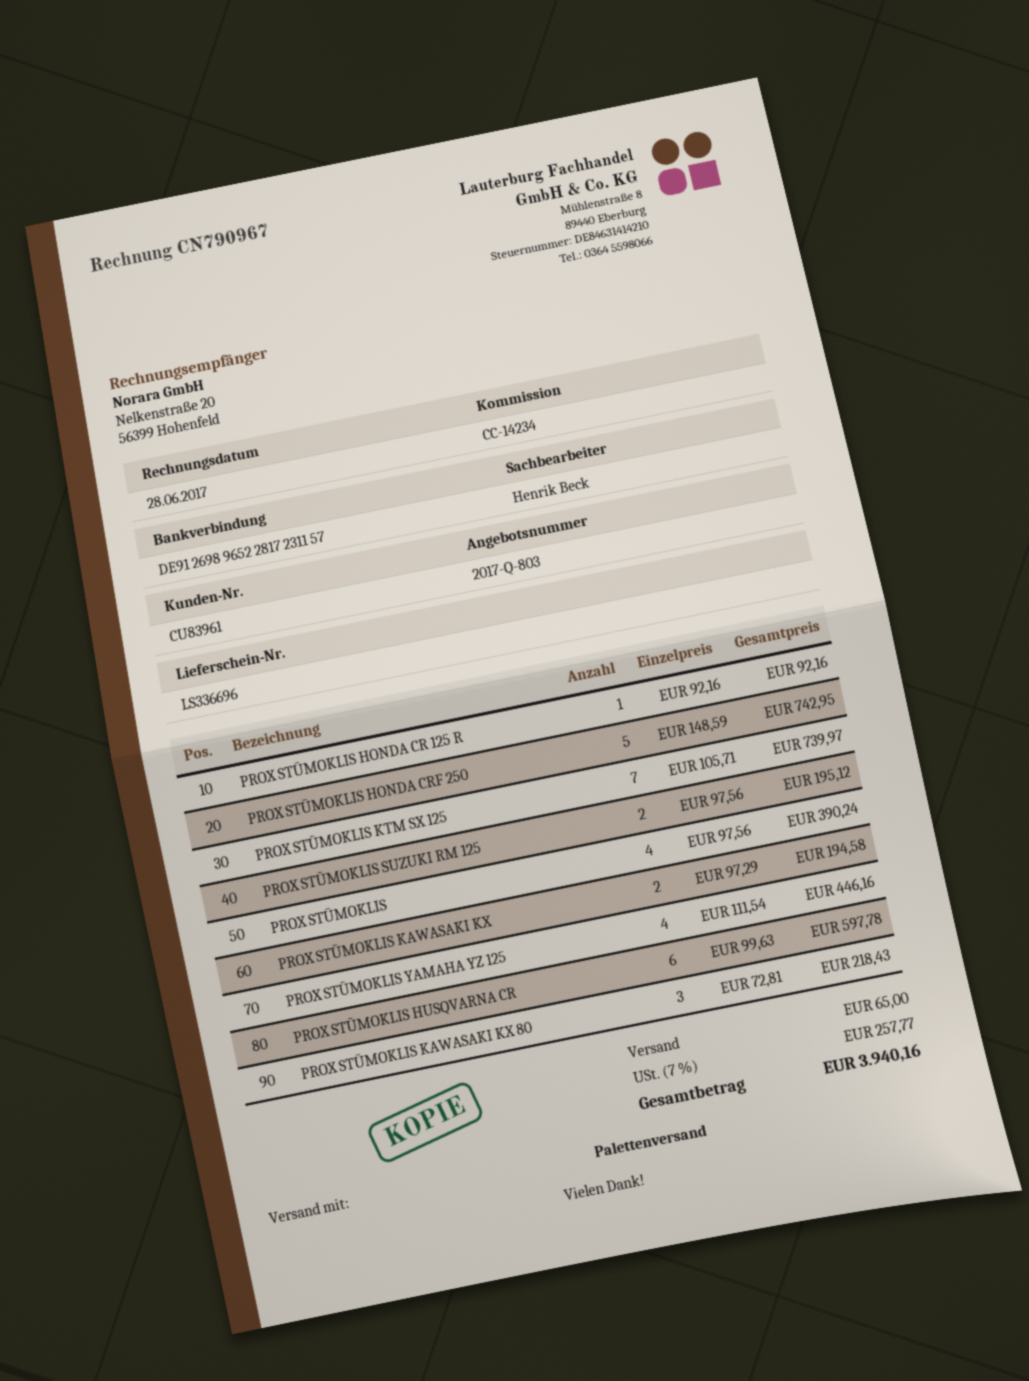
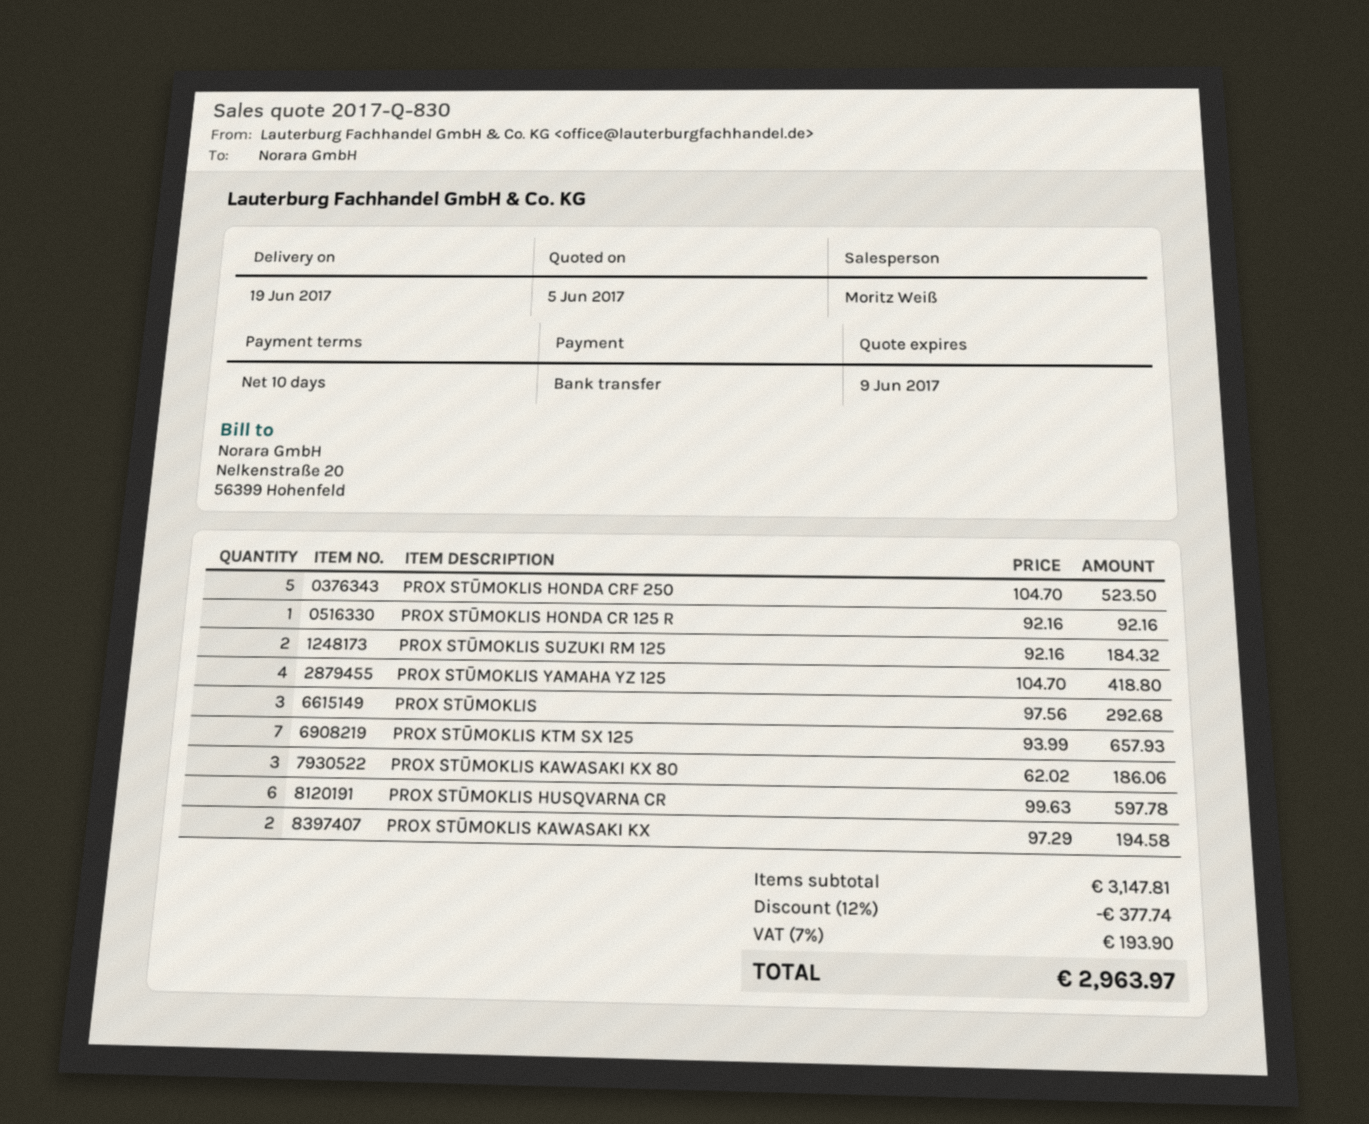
quote number: 2017-Q-803 -> 2017-Q-830
sales rep: Henrik Beck -> Moritz Weiß
PROX STŪMOKLIS HONDA CRF 250: 5 x 148.59 = 742.95 -> 5 x 104.70 = 523.50
PROX STŪMOKLIS KTM SX 125: 7 x 105.71 = 739.97 -> 7 x 93.99 = 657.93
PROX STŪMOKLIS SUZUKI RM 125: 2 x 97.56 = 195.12 -> 2 x 92.16 = 184.32
PROX STŪMOKLIS: 4 x 97.56 = 390.24 -> 3 x 97.56 = 292.68
PROX STŪMOKLIS YAMAHA YZ 125: 4 x 111.54 = 446.16 -> 4 x 104.70 = 418.80
PROX STŪMOKLIS KAWASAKI KX 80: 3 x 72.81 = 218.43 -> 3 x 62.02 = 186.06
discount: none -> 12% = 377.74
shipping: 65.00 -> none
tax: 7% = 257.77 -> 7% = 193.90
total: 3940.16 -> 2963.97

